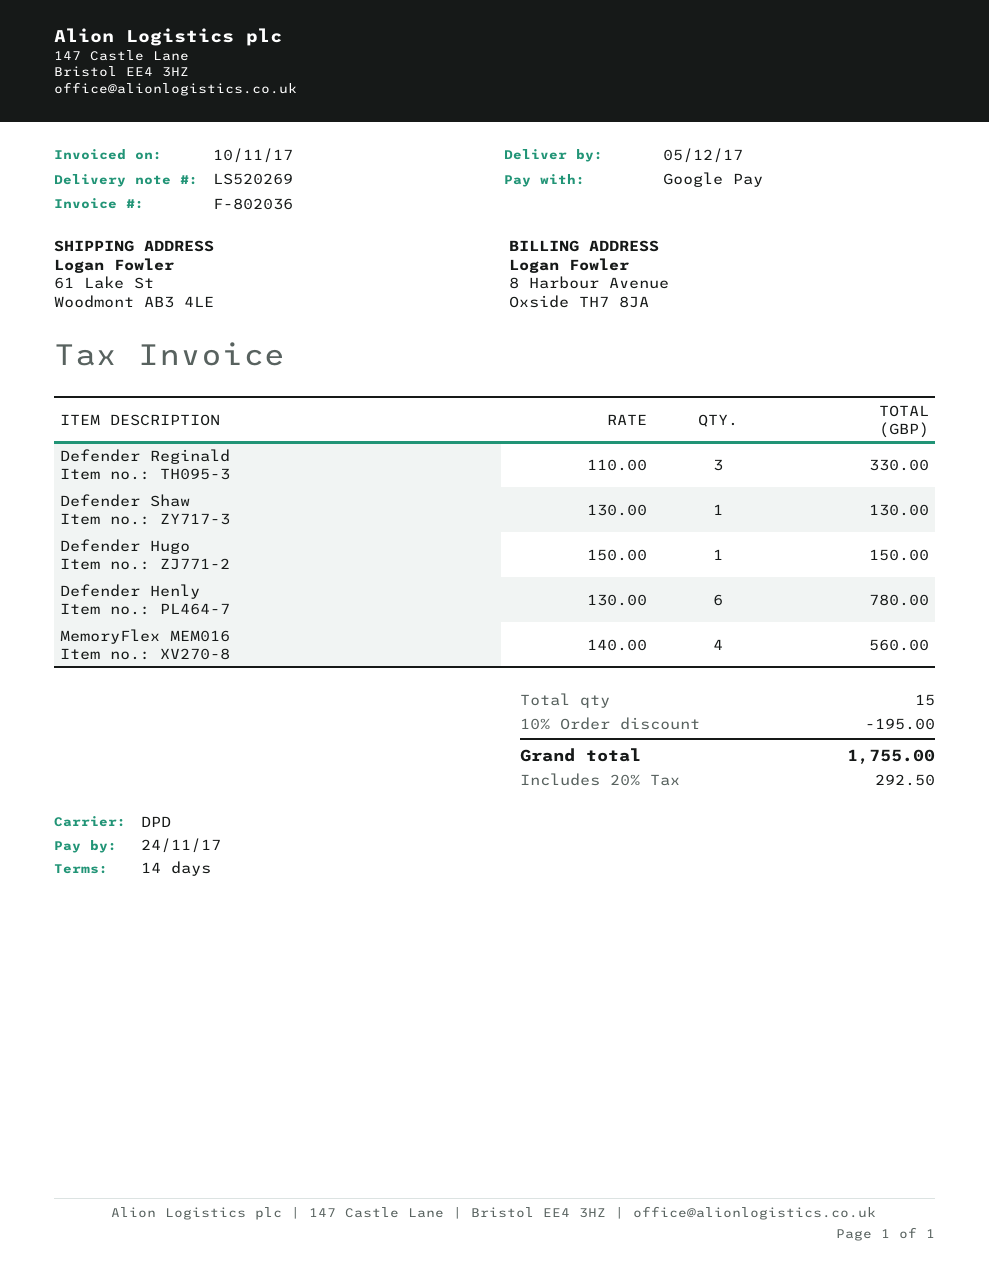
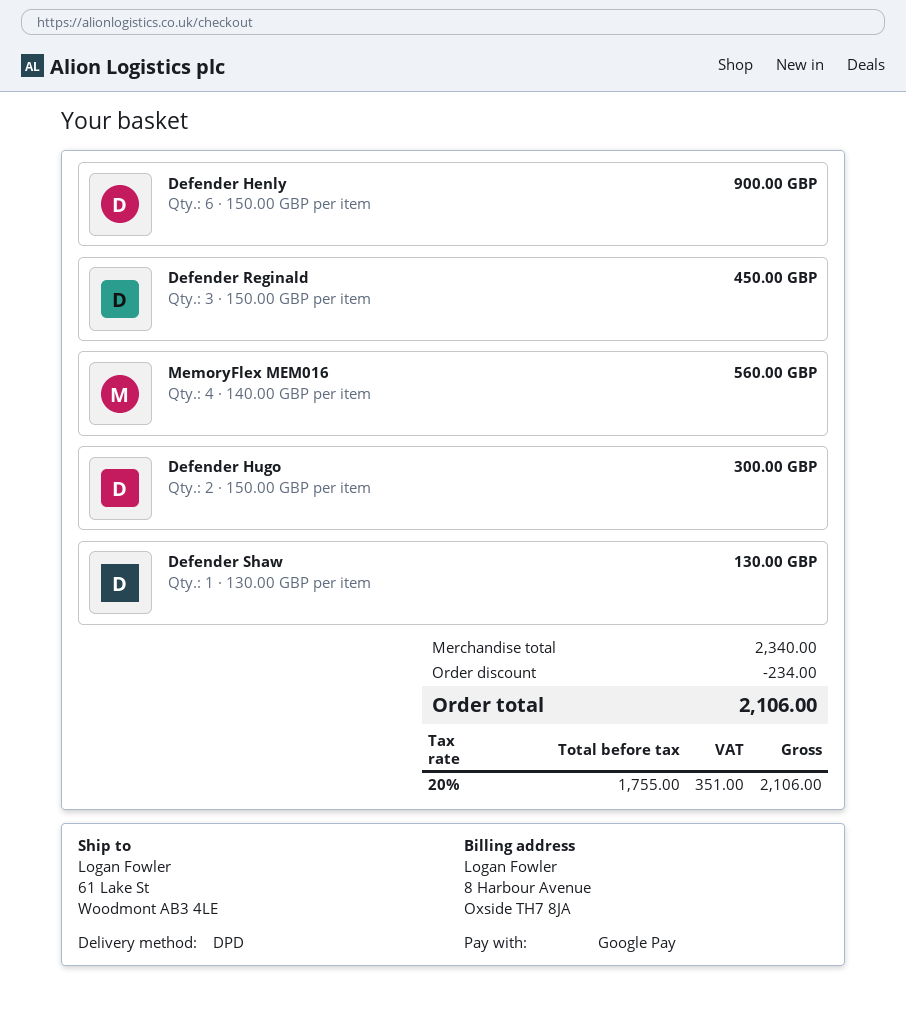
Defender Reginald: 3 x 110.00 = 330.00 -> 3 x 150.00 = 450.00
Defender Hugo: 1 x 150.00 = 150.00 -> 2 x 150.00 = 300.00
Defender Henly: 6 x 130.00 = 780.00 -> 6 x 150.00 = 900.00
discount: 195.00 -> 234.00
tax: 20% = 292.50 -> 20% = 351.00
total: 1755.00 -> 2106.00

